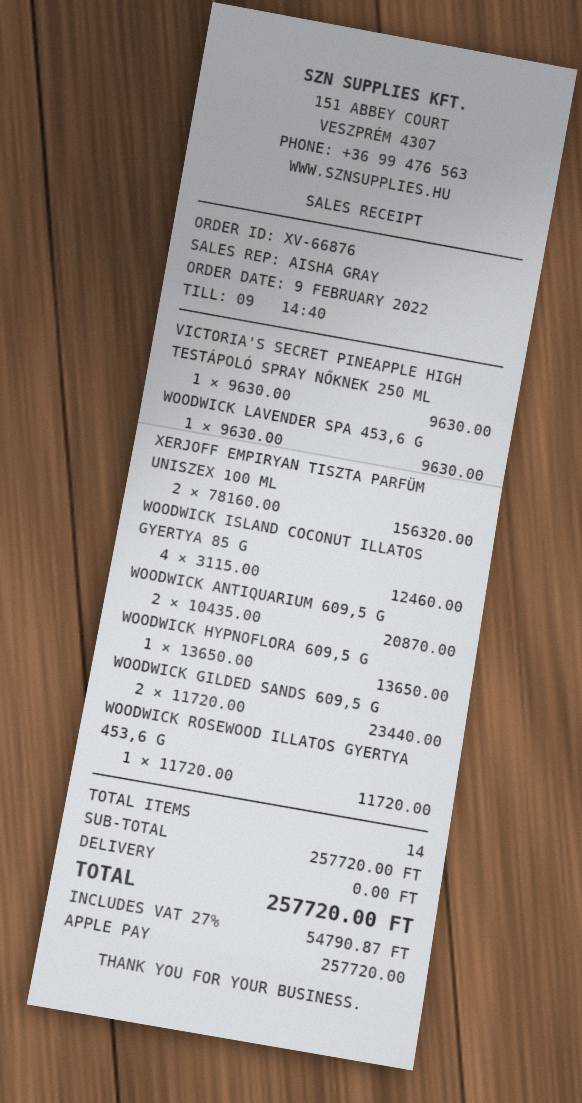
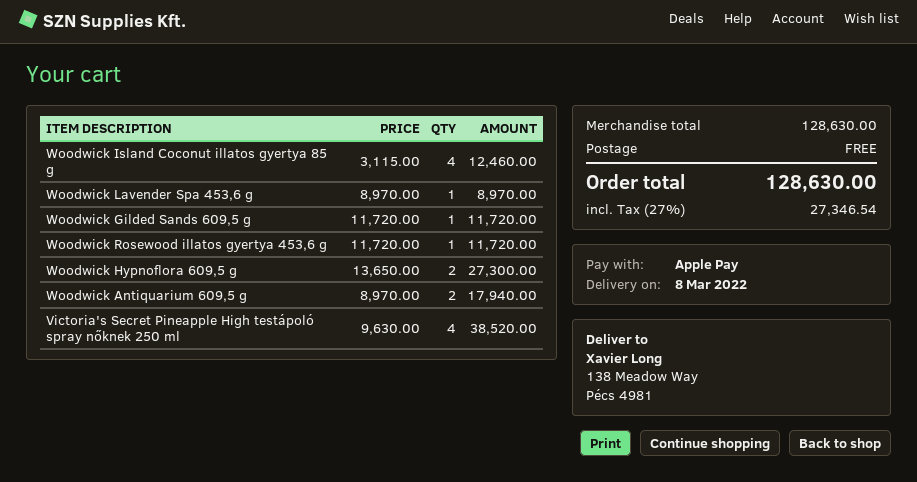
VICTORIA'S SECRET PINEAPPLE HIGH TESTÁPOLÓ SPRAY NŐKNEK 250 ML: 1 x 9630.00 = 9630.00 -> 4 x 9630.00 = 38520.00
WOODWICK LAVENDER SPA 453,6 G: 1 x 9630.00 = 9630.00 -> 1 x 8970.00 = 8970.00
XERJOFF EMPIRYAN TISZTA PARFÜM UNISZEX 100 ML: 2 x 78160.00 = 156320.00 -> none
WOODWICK ANTIQUARIUM 609,5 G: 2 x 10435.00 = 20870.00 -> 2 x 8970.00 = 17940.00
WOODWICK HYPNOFLORA 609,5 G: 1 x 13650.00 = 13650.00 -> 2 x 13650.00 = 27300.00
WOODWICK GILDED SANDS 609,5 G: 2 x 11720.00 = 23440.00 -> 1 x 11720.00 = 11720.00
subtotal: 257720.00 -> 128630.00
tax: 27% = 54790.87 -> 27% = 27346.54
total: 257720.00 -> 128630.00

